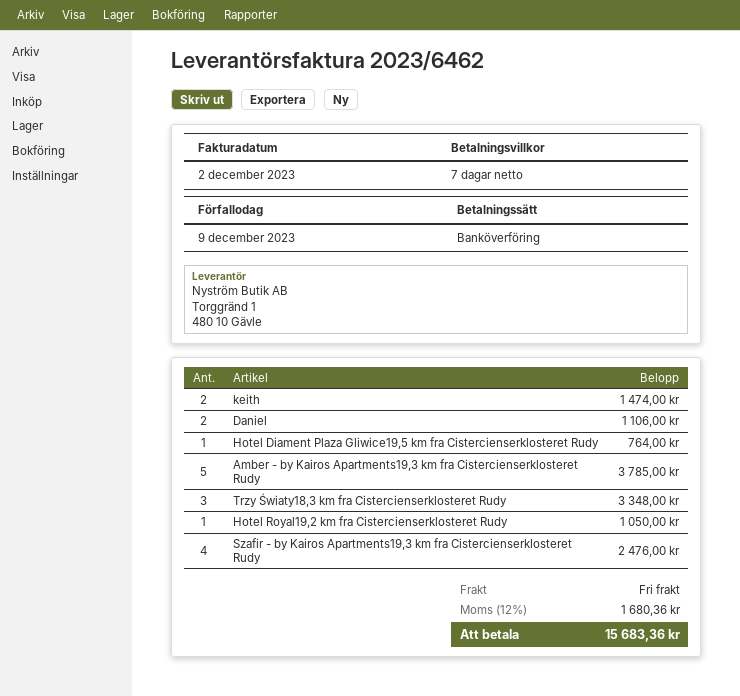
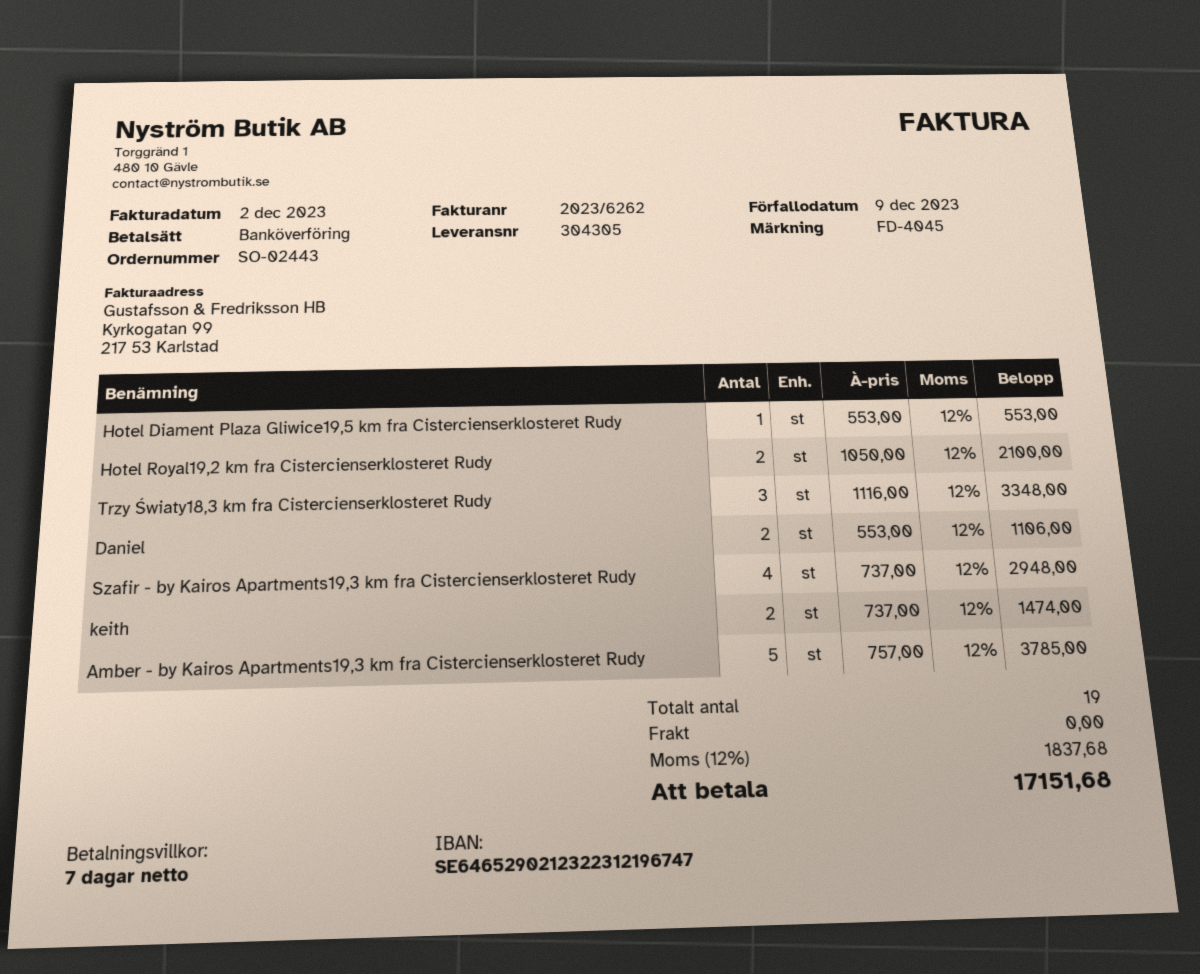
invoice number: 2023/6462 -> 2023/6262
Hotel Diament Plaza Gliwice19,5 km fra Cistercienserklosteret Rudy: 1 for 764.00 -> 1 for 553.00
Hotel Royal19,2 km fra Cistercienserklosteret Rudy: 1 for 1050.00 -> 2 for 2100.00
Szafir - by Kairos Apartments19,3 km fra Cistercienserklosteret Rudy: 4 for 2476.00 -> 4 for 2948.00
tax: 12% = 1680.36 -> 12% = 1837.68
total: 15683.36 -> 17151.68

